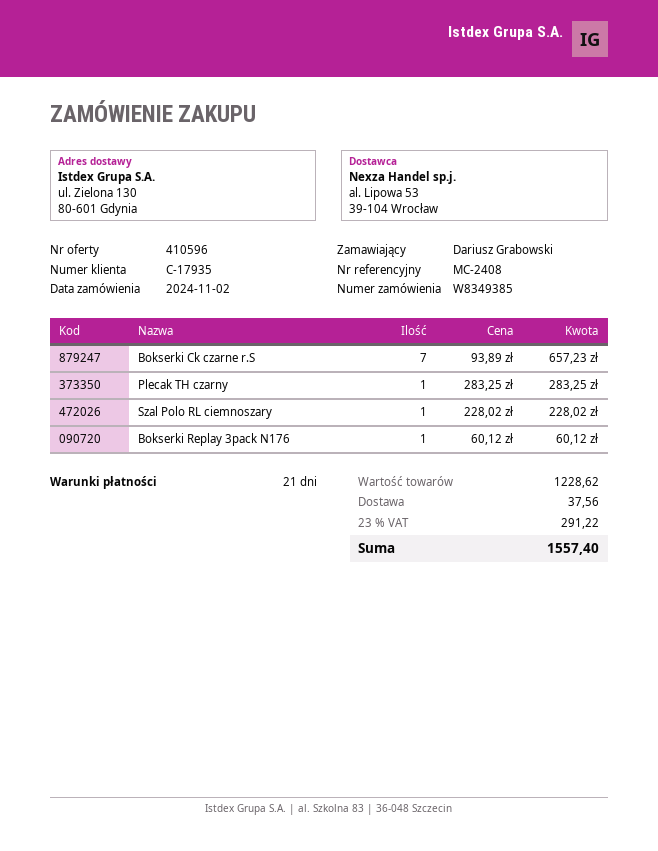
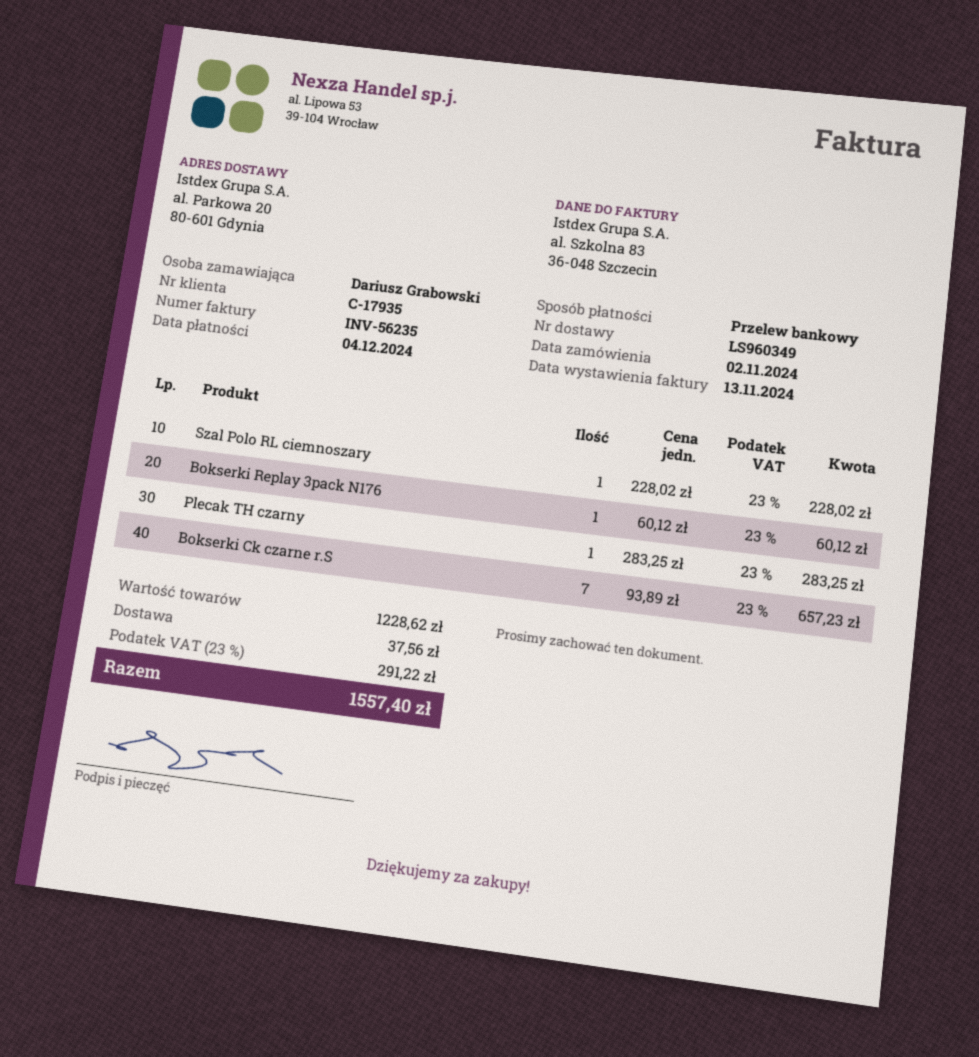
ship to: ul. Zielona 130, 80-601 Gdynia -> al. Parkowa 20, 80-601 Gdynia

